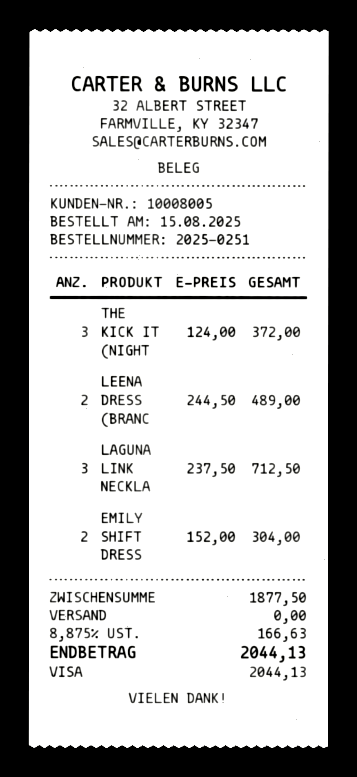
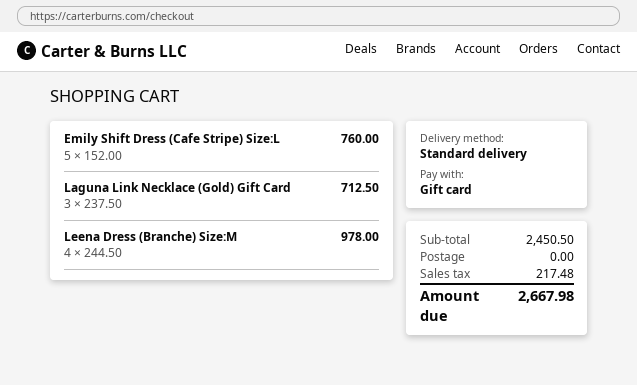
payment method: Visa -> gift card
THE KICK IT (NIGHT: 3 x 124.00 = 372.00 -> none
LEENA DRESS (BRANC: 2 x 244.50 = 489.00 -> 4 x 244.50 = 978.00
EMILY SHIFT DRESS: 2 x 152.00 = 304.00 -> 5 x 152.00 = 760.00
subtotal: 1877.50 -> 2450.50
tax: 166.63 -> 217.48
total: 2044.13 -> 2667.98

